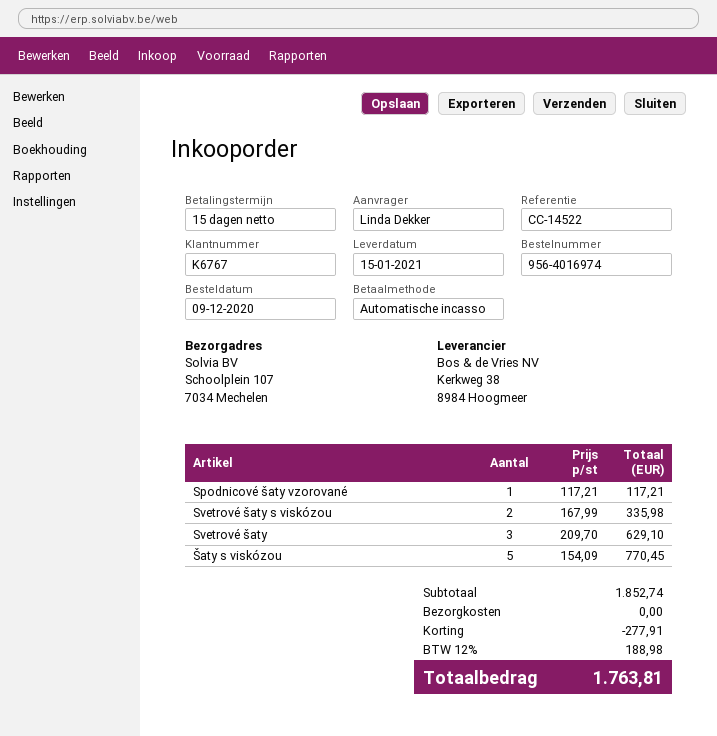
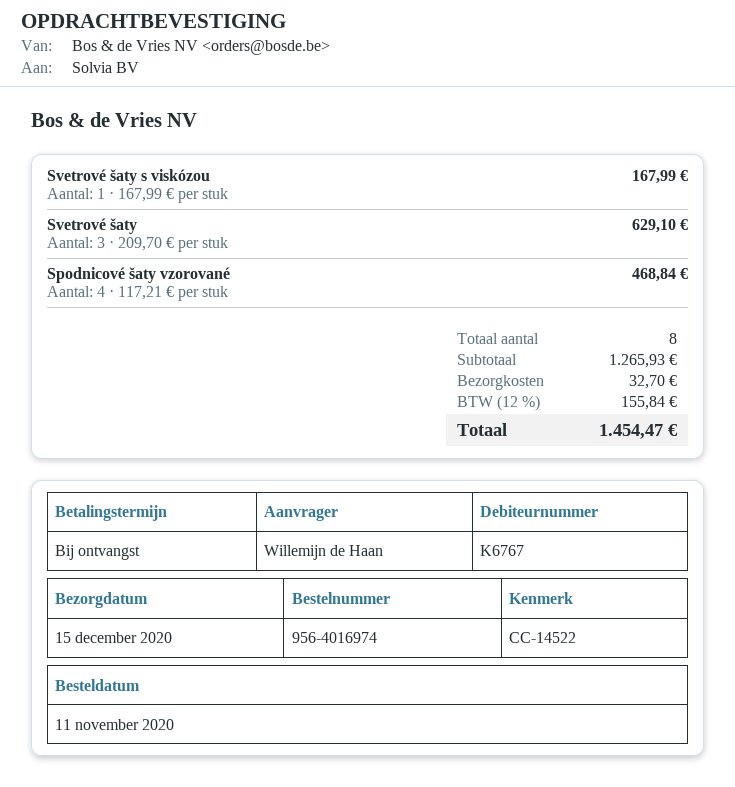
order date: 2020-12-09 -> 2020-11-11
delivery date: 2021-01-15 -> 2020-12-15
payment terms: 15 days -> on receipt
ordered by: Linda Dekker -> Willemijn de Haan
Spodnicové šaty vzorované: 1 x 117.21 = 117.21 -> 4 x 117.21 = 468.84
Svetrové šaty s viskózou: 2 x 167.99 = 335.98 -> 1 x 167.99 = 167.99
Šaty s viskózou: 5 x 154.09 = 770.45 -> none
subtotal: 1852.74 -> 1265.93
discount: 277.91 -> none
shipping: 0.00 -> 32.70
tax: 12% = 188.98 -> 12% = 155.84
total: 1763.81 -> 1454.47

